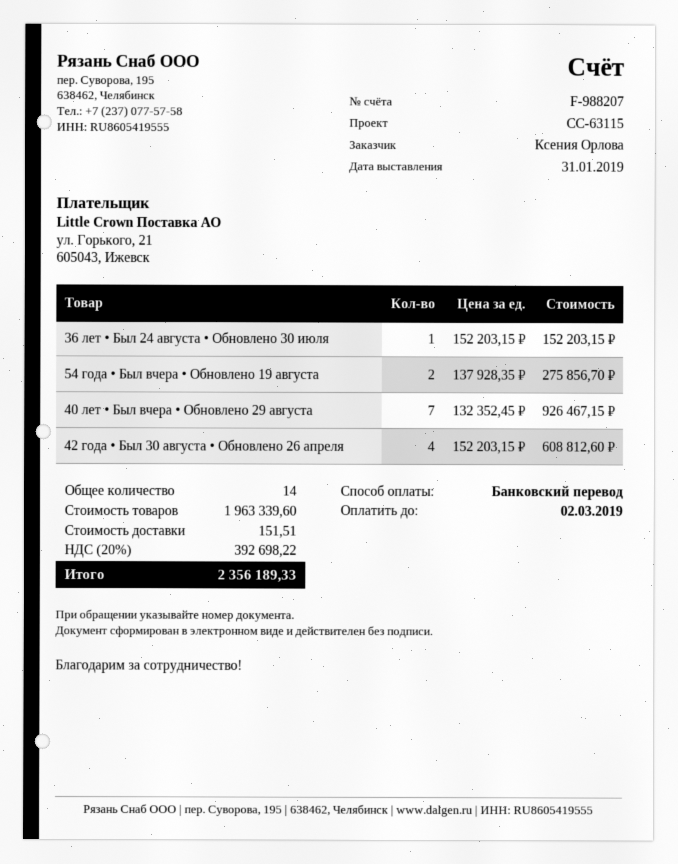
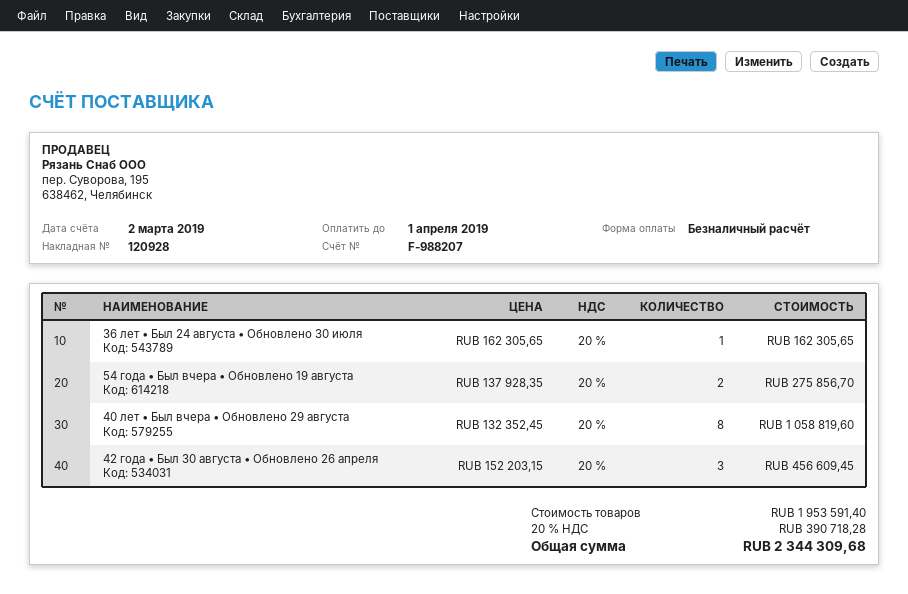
invoice date: 2019-01-31 -> 2019-03-02
due date: 2019-03-02 -> 2019-04-01
36 лет • Был 24 августа • Обновлено 30 июля: 1 x 152203.15 = 152203.15 -> 1 x 162305.65 = 162305.65
40 лет • Был вчера • Обновлено 29 августа: 7 x 132352.45 = 926467.15 -> 8 x 132352.45 = 1058819.60
42 года • Был 30 августа • Обновлено 26 апреля: 4 x 152203.15 = 608812.60 -> 3 x 152203.15 = 456609.45
subtotal: 1963339.60 -> 1953591.40
shipping: 151.51 -> none
tax: 20% = 392698.22 -> 20% = 390718.28
total: 2356189.33 -> 2344309.68

